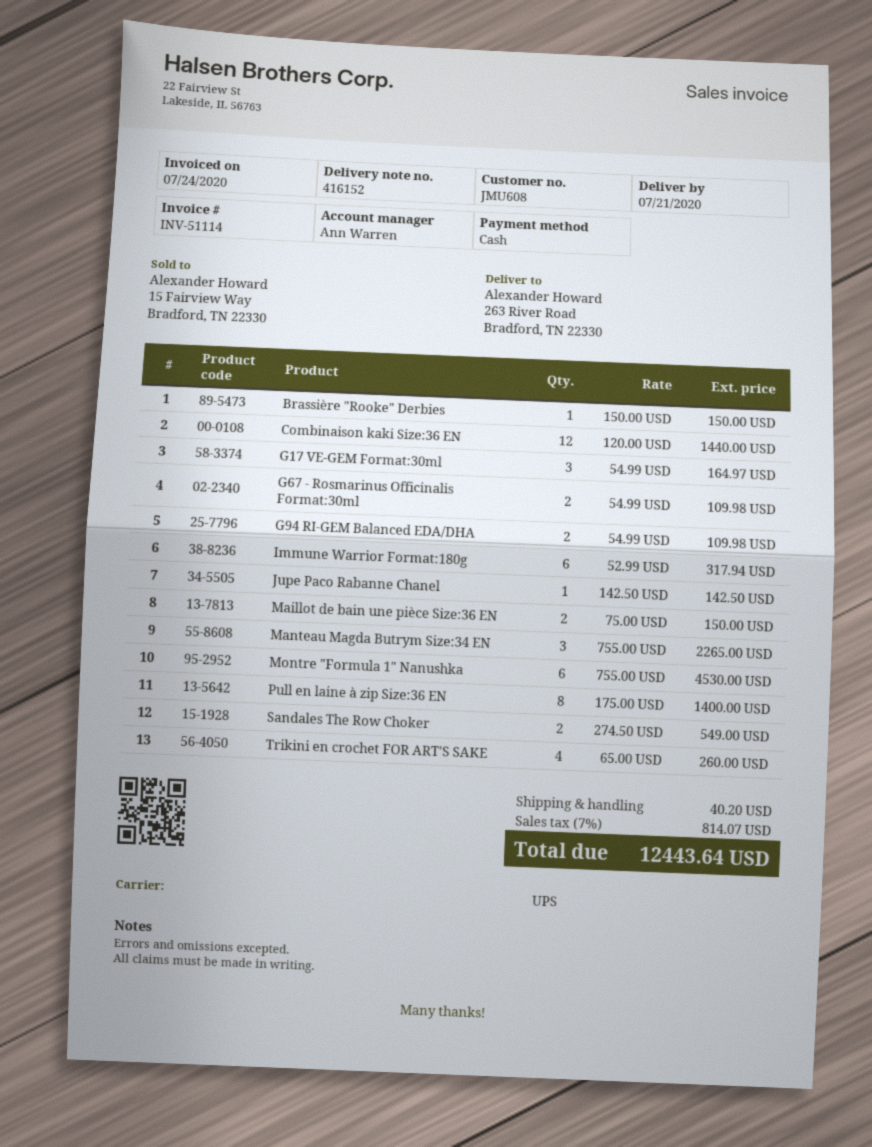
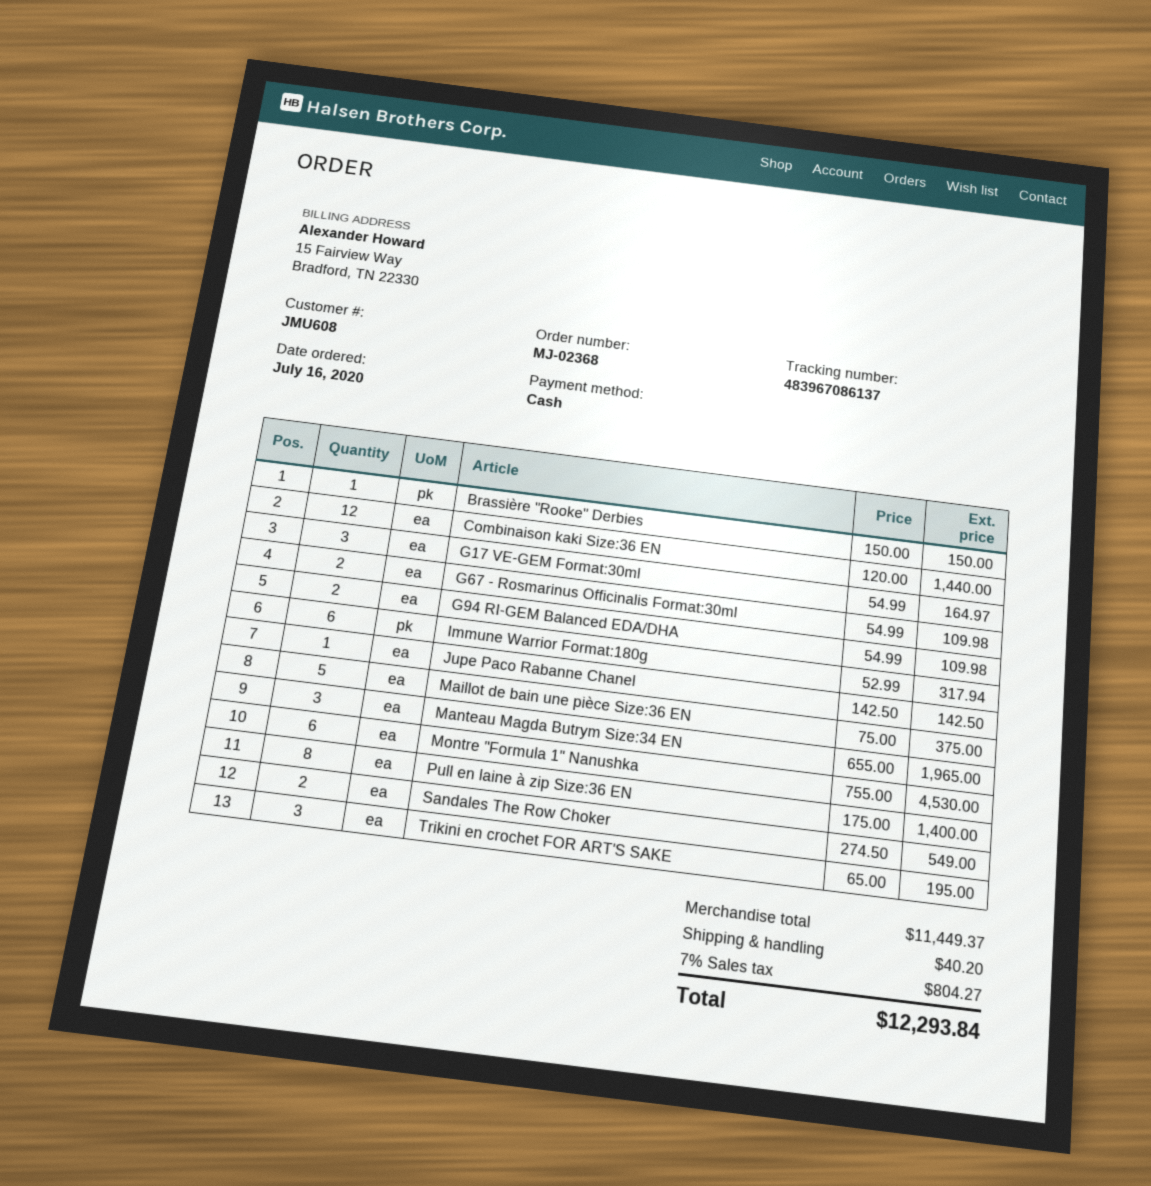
Maillot de bain une pièce Size:36 EN: 2 x 75.00 = 150.00 -> 5 x 75.00 = 375.00
Manteau Magda Butrym Size:34 EN: 3 x 755.00 = 2265.00 -> 3 x 655.00 = 1965.00
Trikini en crochet FOR ART'S SAKE: 4 x 65.00 = 260.00 -> 3 x 65.00 = 195.00
tax: 7% = 814.07 -> 7% = 804.27
total: 12443.64 -> 12293.84

